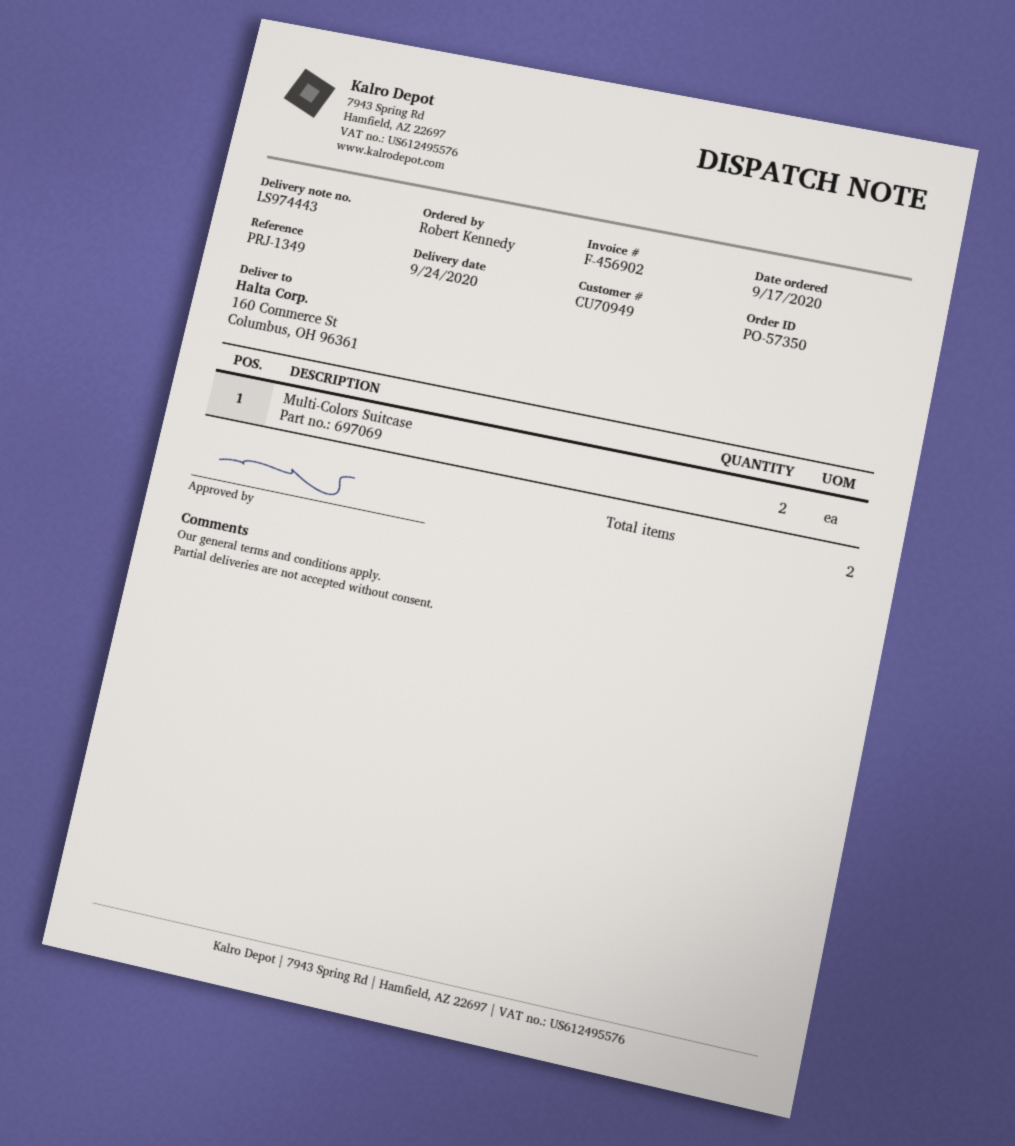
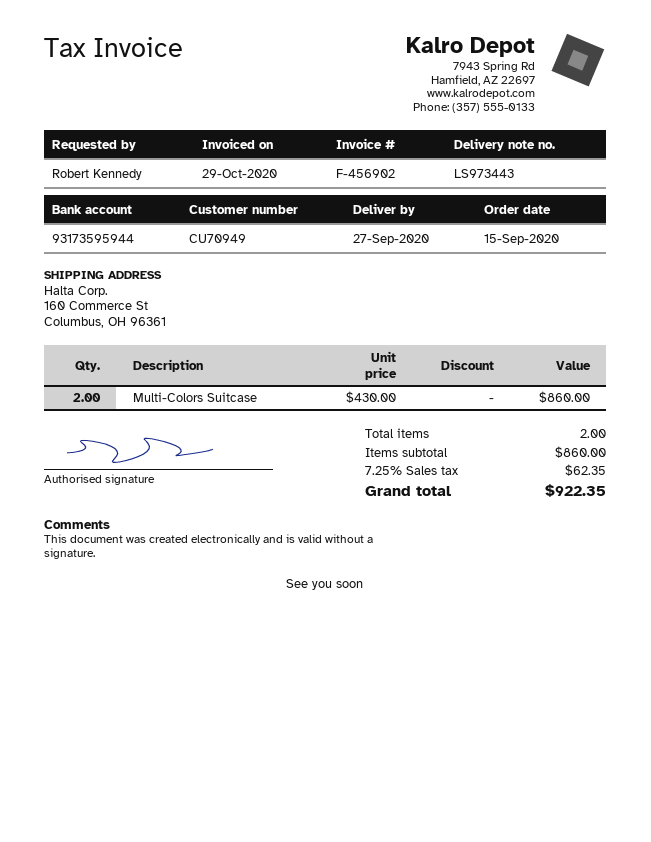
order date: 2020-09-17 -> 2020-09-15
delivery note number: LS974443 -> LS973443
delivery date: 2020-09-24 -> 2020-09-27

